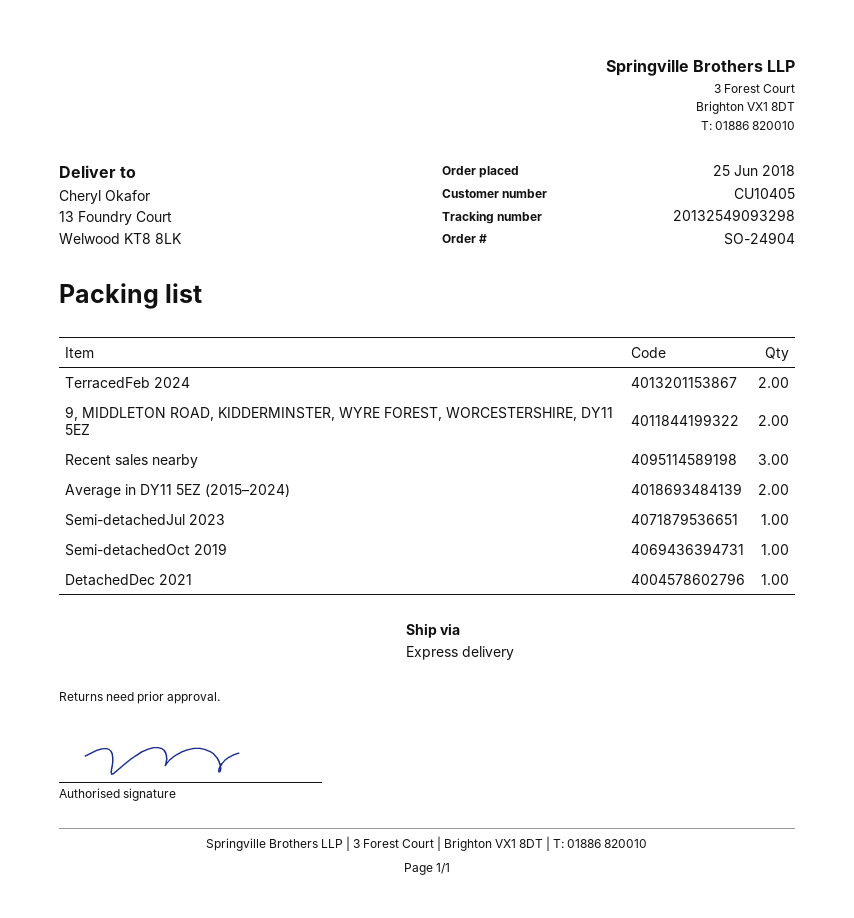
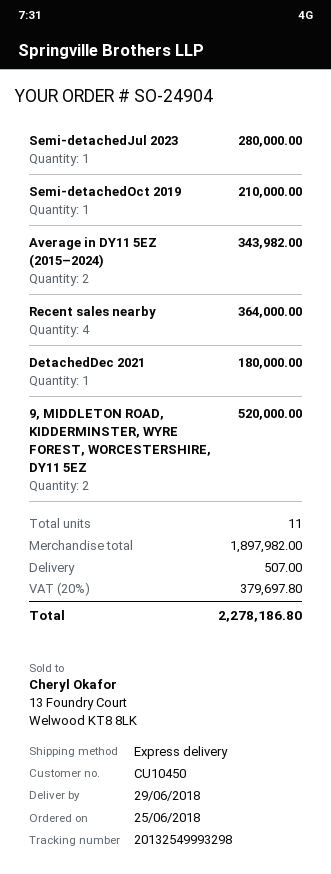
customer number: CU10405 -> CU10450
tracking number: 20132549093298 -> 20132549993298
TerracedFeb 2024: 2 -> none
Recent sales nearby: 3 -> 4

